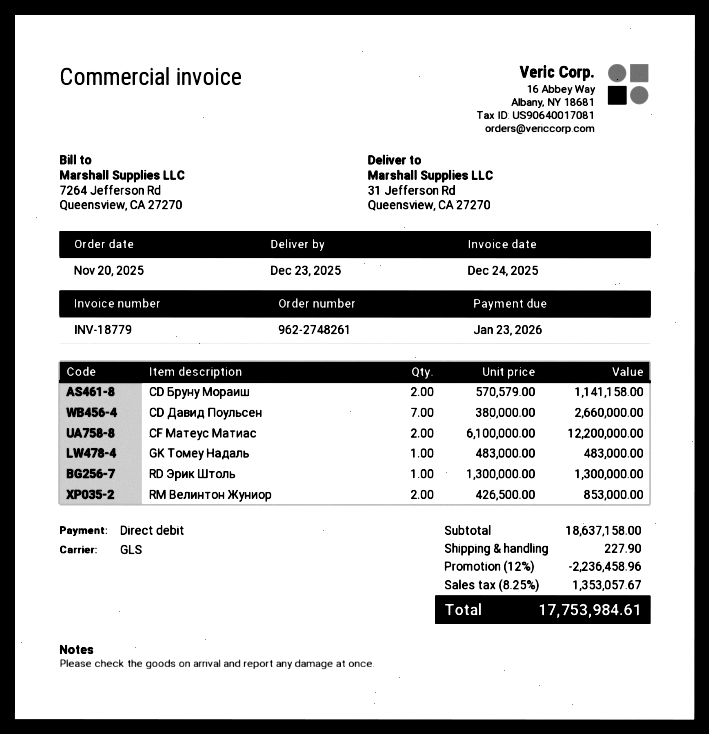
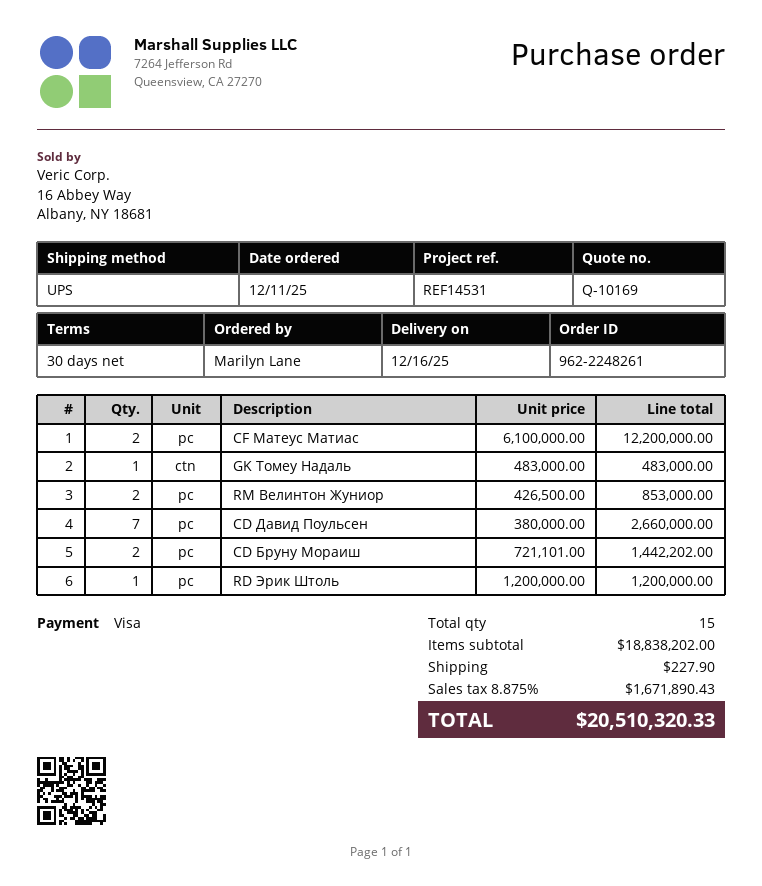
order number: 962-2748261 -> 962-2248261
order date: 2025-11-20 -> 2025-12-11
delivery date: 2025-12-23 -> 2025-12-16
payment method: direct debit -> Visa
shipping method: GLS -> UPS
CD Бруну Мораиш: 2 x 570579.00 = 1141158.00 -> 2 x 721101.00 = 1442202.00
RD Эрик Штоль: 1 x 1300000.00 = 1300000.00 -> 1 x 1200000.00 = 1200000.00
subtotal: 18637158.00 -> 18838202.00
discount: 12% = 2236458.96 -> none
tax: 8.25% = 1353057.67 -> 8.875% = 1671890.43
total: 17753984.61 -> 20510320.33

